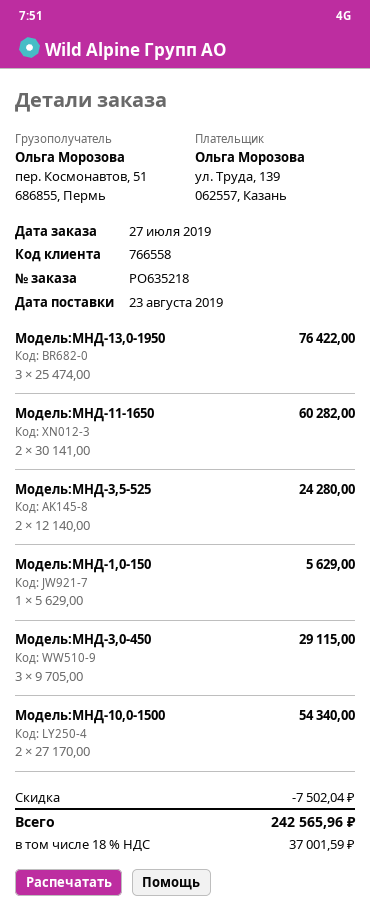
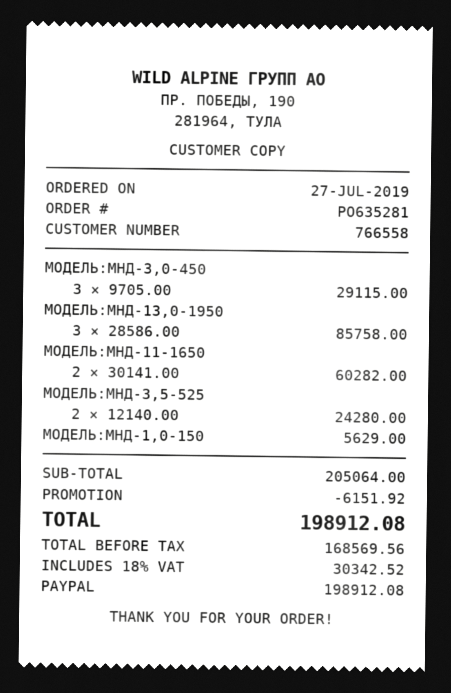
order number: PO635218 -> PO635281
Модель:МНД-13,0-1950: 3 x 25474.00 = 76422.00 -> 3 x 28586.00 = 85758.00
Модель:МНД-10,0-1500: 2 x 27170.00 = 54340.00 -> none
discount: 7502.04 -> 6151.92
tax: 18% = 37001.59 -> 18% = 30342.52
total: 242565.96 -> 198912.08

